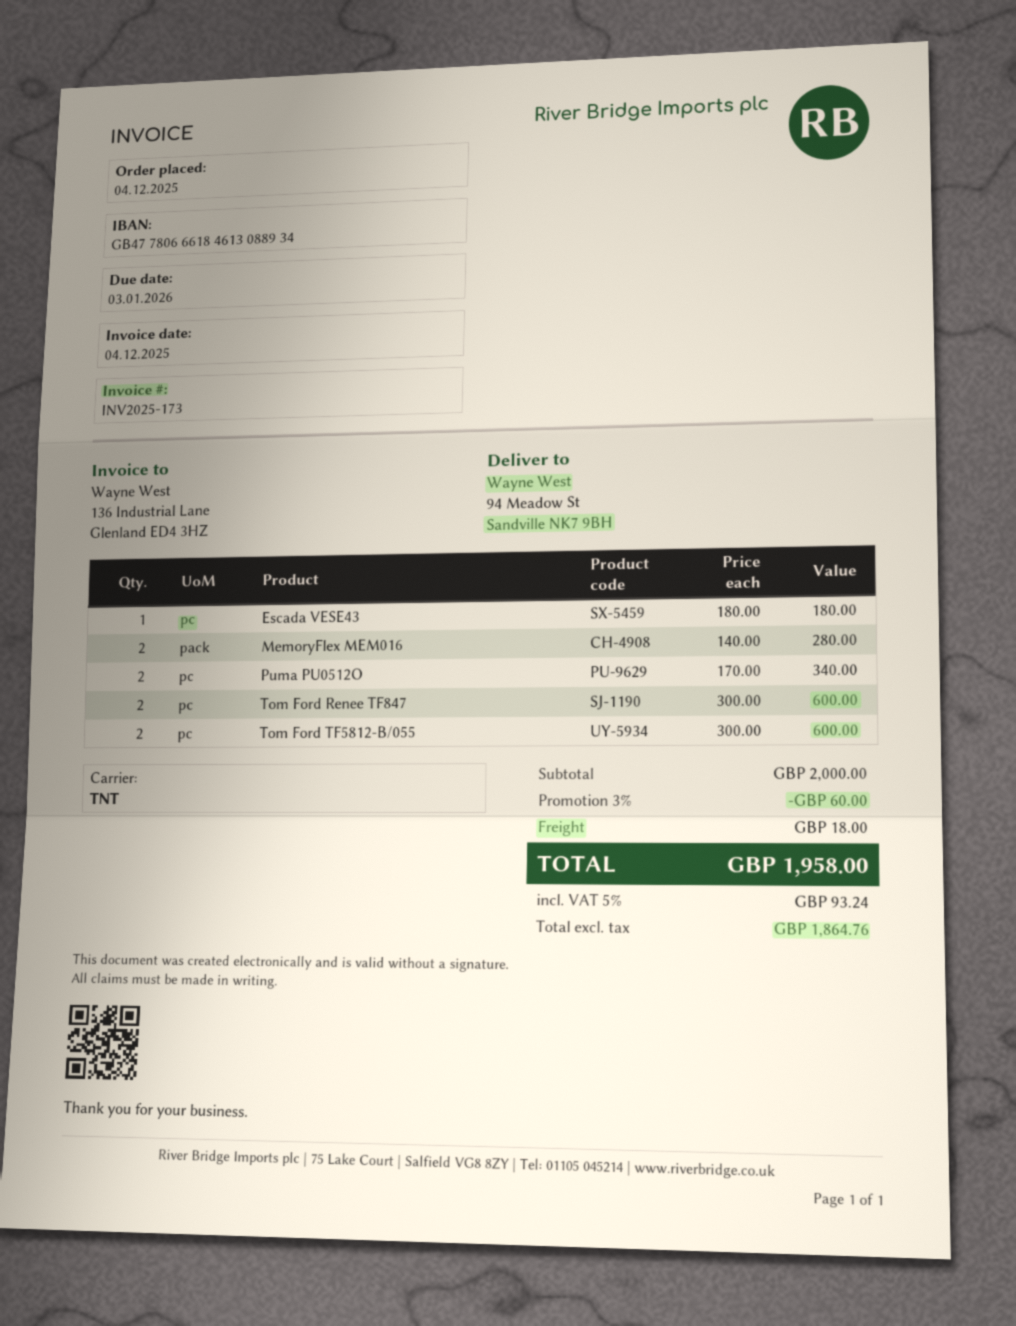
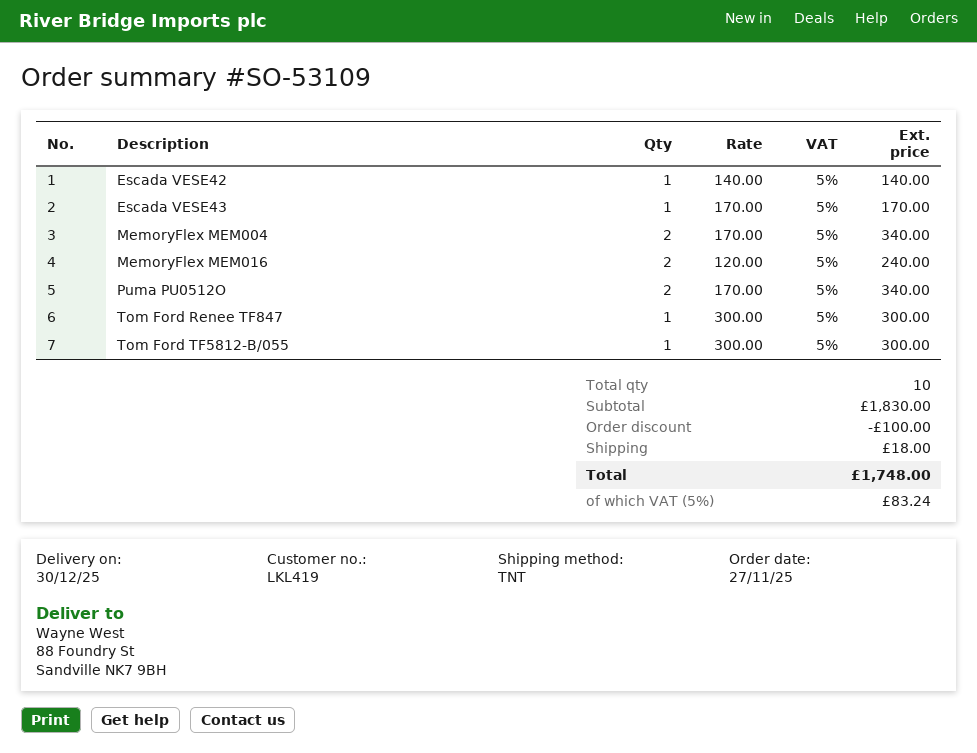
order date: 2025-12-04 -> 2025-11-27
ship to: 94 Meadow St, Sandville NK7 9BH -> 88 Foundry St, Sandville NK7 9BH
Escada VESE43: 1 x 180.00 = 180.00 -> 1 x 170.00 = 170.00
MemoryFlex MEM016: 2 x 140.00 = 280.00 -> 2 x 120.00 = 240.00
Tom Ford Renee TF847: 2 x 300.00 = 600.00 -> 1 x 300.00 = 300.00
Tom Ford TF5812-B/055: 2 x 300.00 = 600.00 -> 1 x 300.00 = 300.00
Escada VESE42: none -> 1 x 140.00 = 140.00
MemoryFlex MEM004: none -> 2 x 170.00 = 340.00
subtotal: 2000.00 -> 1830.00
discount: 60.00 -> 100.00
tax: 5% = 93.24 -> 5% = 83.24
total: 1958.00 -> 1748.00

